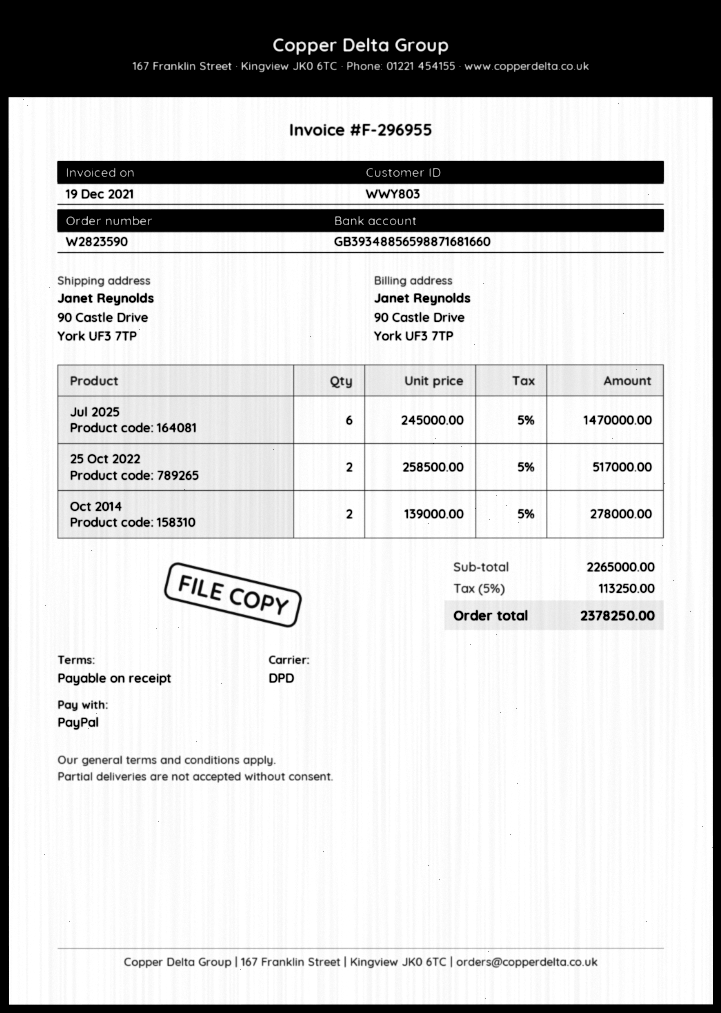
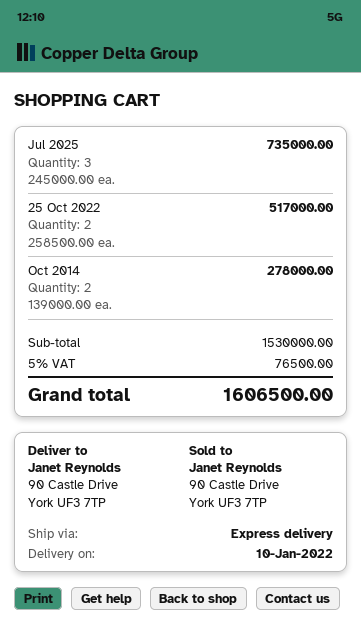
shipping method: DPD -> express
Jul 2025: 6 x 245000.00 = 1470000.00 -> 3 x 245000.00 = 735000.00
subtotal: 2265000.00 -> 1530000.00
tax: 5% = 113250.00 -> 5% = 76500.00
total: 2378250.00 -> 1606500.00

